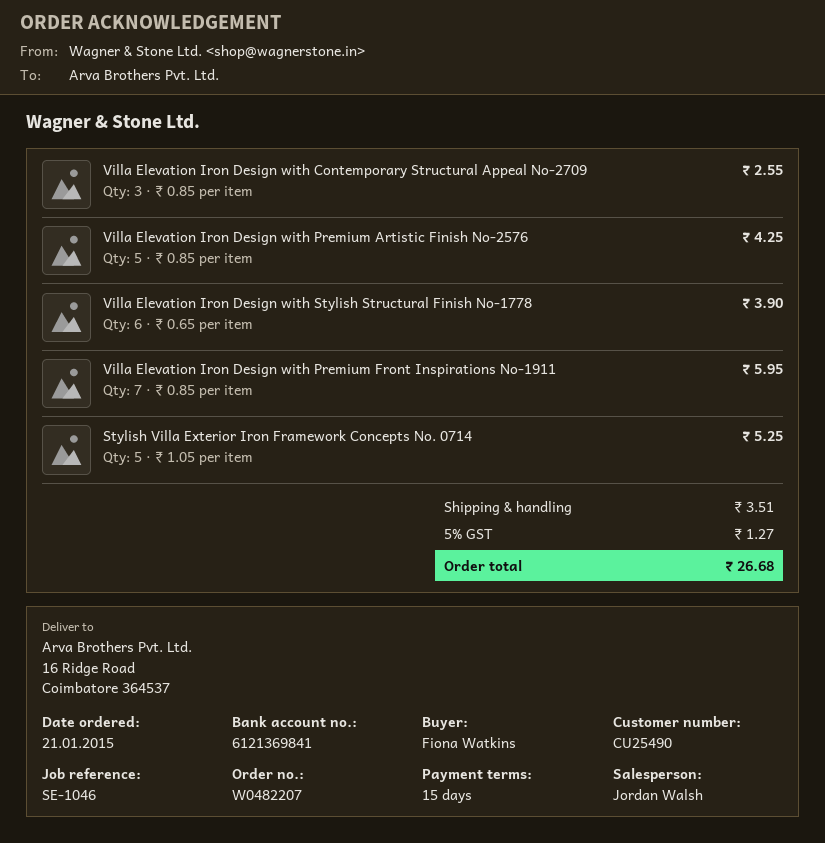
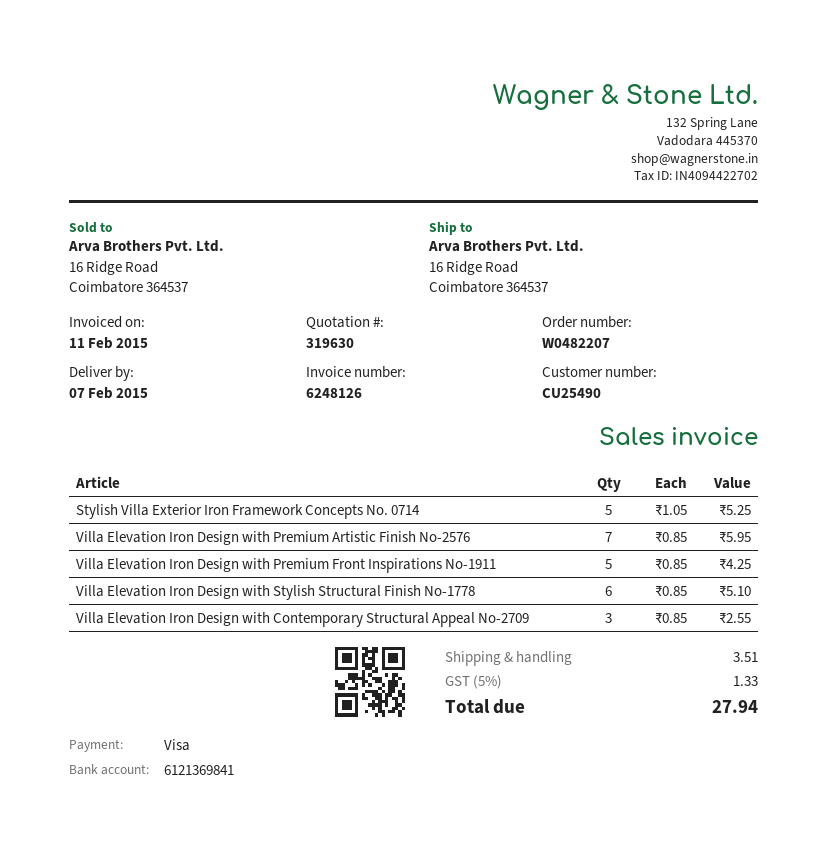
Villa Elevation Iron Design with Premium Artistic Finish No-2576: 5 x 0.85 = 4.25 -> 7 x 0.85 = 5.95
Villa Elevation Iron Design with Stylish Structural Finish No-1778: 6 x 0.65 = 3.90 -> 6 x 0.85 = 5.10
Villa Elevation Iron Design with Premium Front Inspirations No-1911: 7 x 0.85 = 5.95 -> 5 x 0.85 = 4.25
tax: 5% = 1.27 -> 5% = 1.33
total: 26.68 -> 27.94

